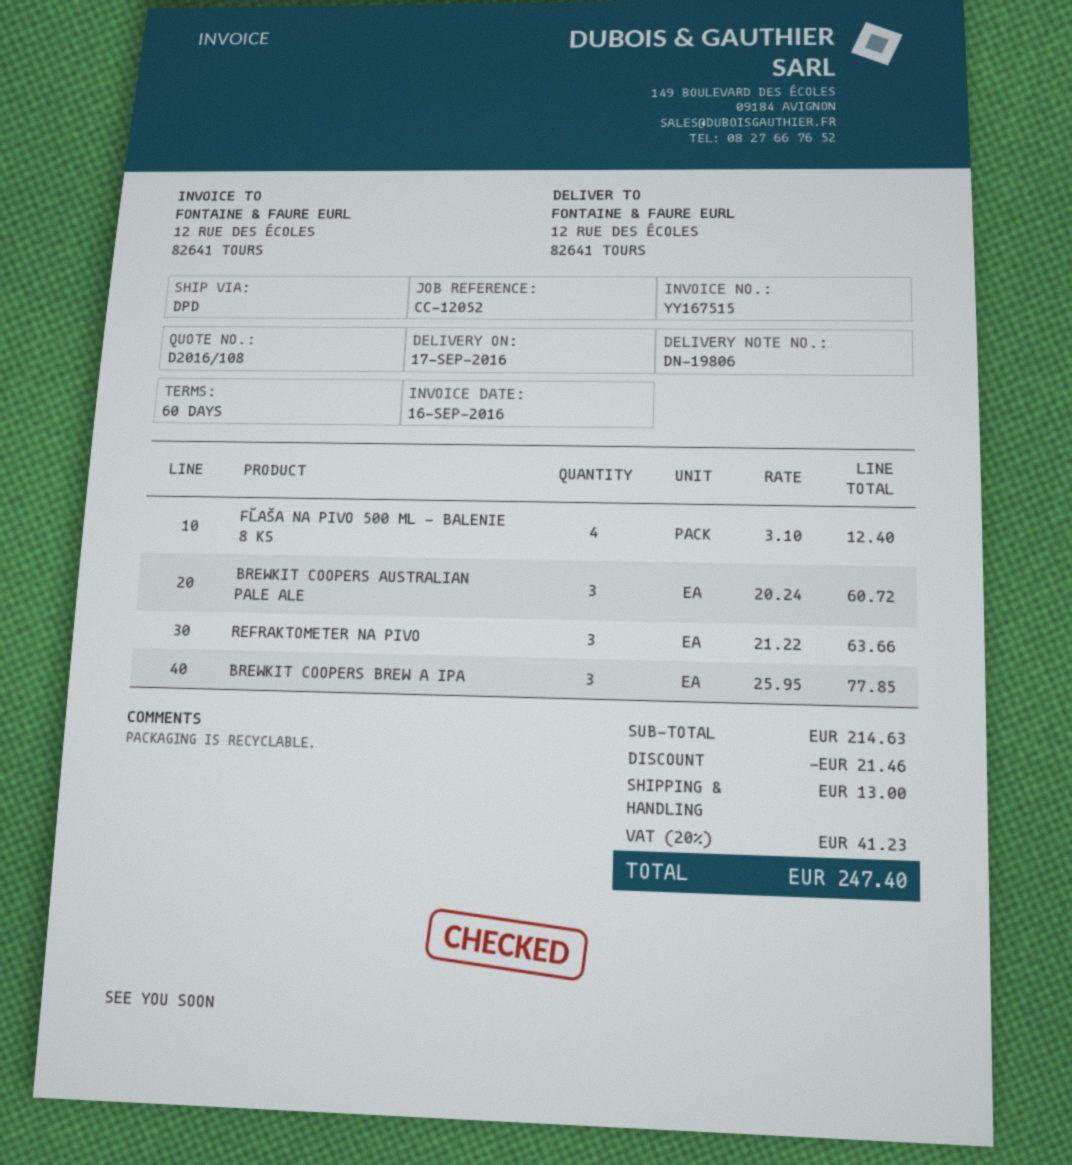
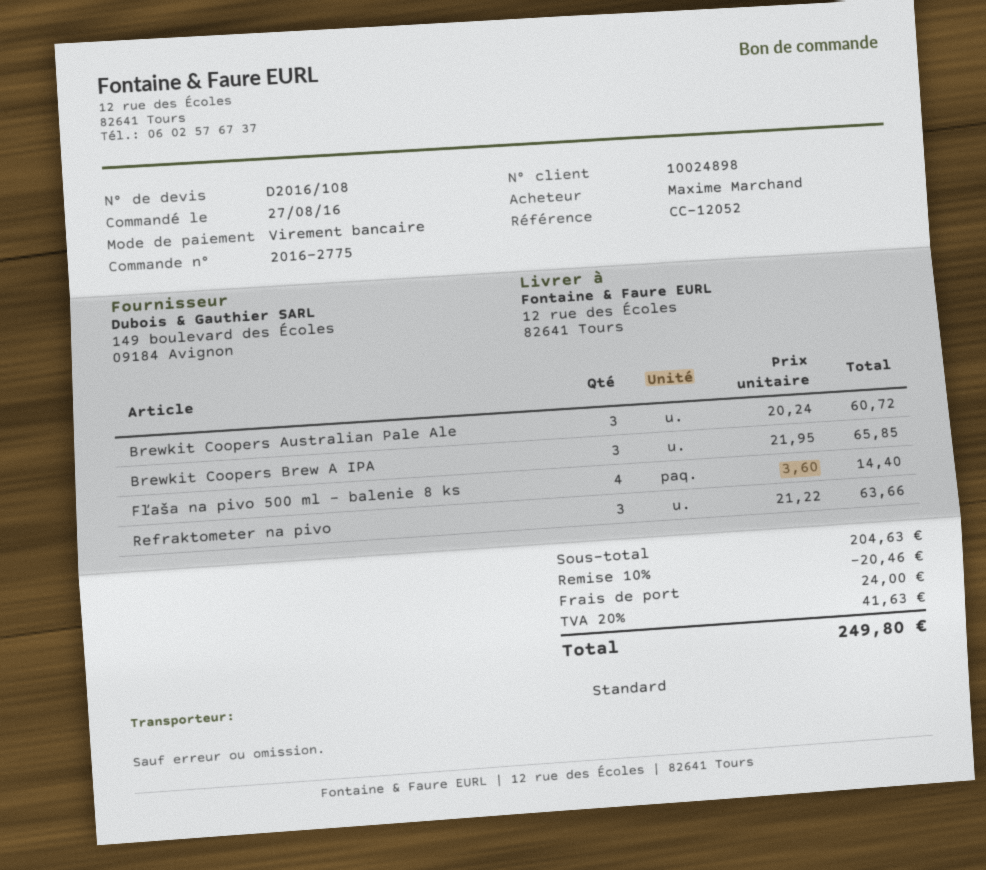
shipping method: DPD -> standard
FĽAŠA NA PIVO 500 ML - BALENIE 8 KS: 4 x 3.10 = 12.40 -> 4 x 3.60 = 14.40
BREWKIT COOPERS BREW A IPA: 3 x 25.95 = 77.85 -> 3 x 21.95 = 65.85
subtotal: 214.63 -> 204.63
discount: 21.46 -> 20.46
shipping: 13.00 -> 24.00
tax: 20% = 41.23 -> 20% = 41.63
total: 247.40 -> 249.80

